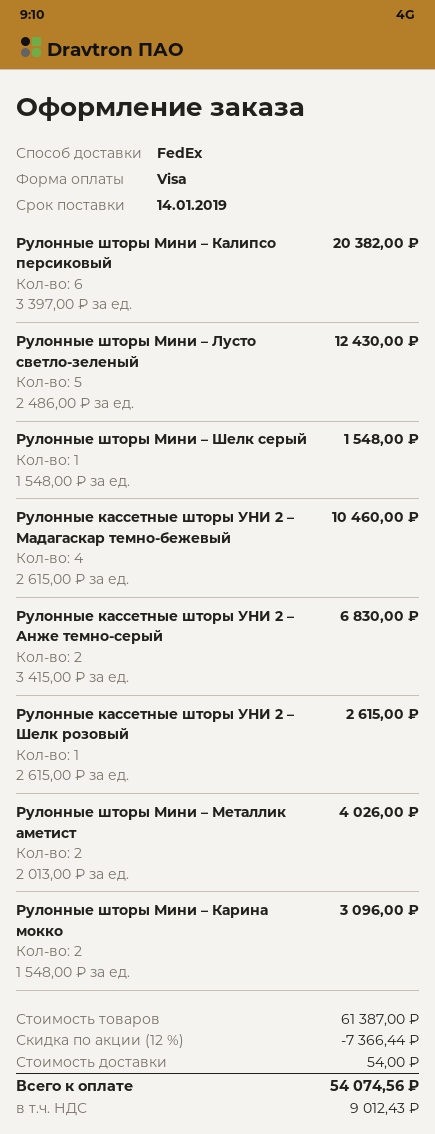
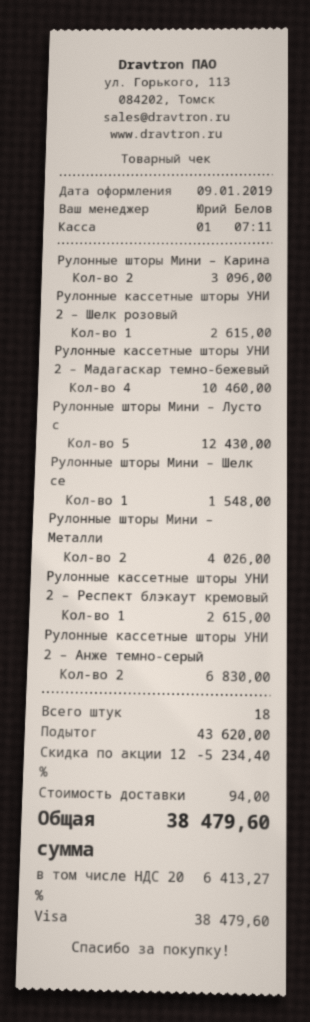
Рулонные шторы Мини – Калипсо персиковый: 6 for 20382.00 -> none
Рулонные кассетные шторы УНИ 2 – Респект блэкаут кремовый: none -> 1 for 2615.00
subtotal: 61387.00 -> 43620.00
discount: 12% = 7366.44 -> 12% = 5234.40
shipping: 54.00 -> 94.00
tax: 9012.43 -> 6413.27
total: 54074.56 -> 38479.60

